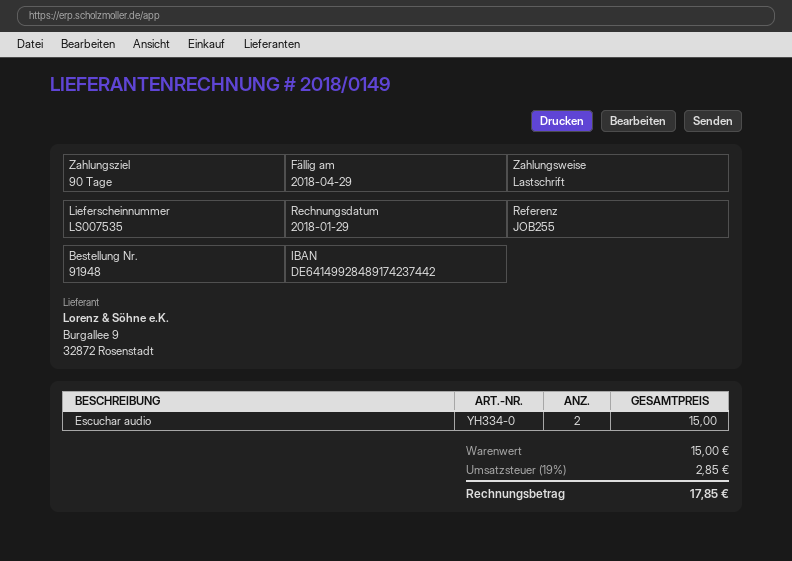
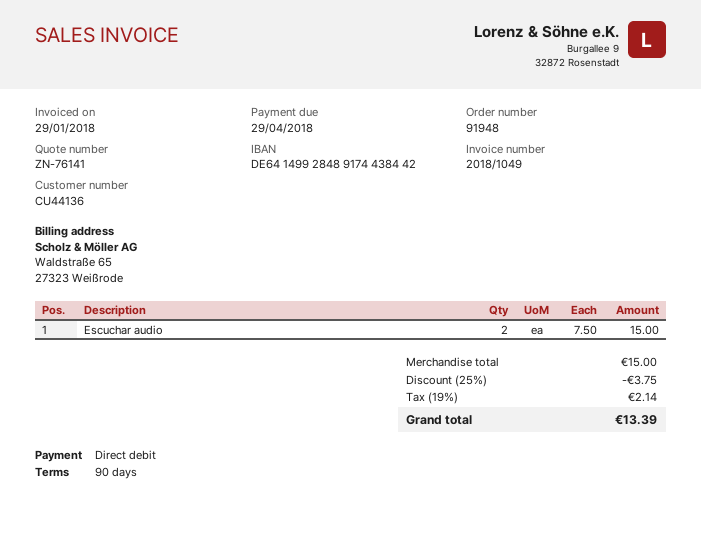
invoice number: 2018/0149 -> 2018/1049
bank account: DE64149928489174237442 -> DE64149928489174438442
discount: none -> 25% = 3.75
tax: 19% = 2.85 -> 19% = 2.14
total: 17.85 -> 13.39

